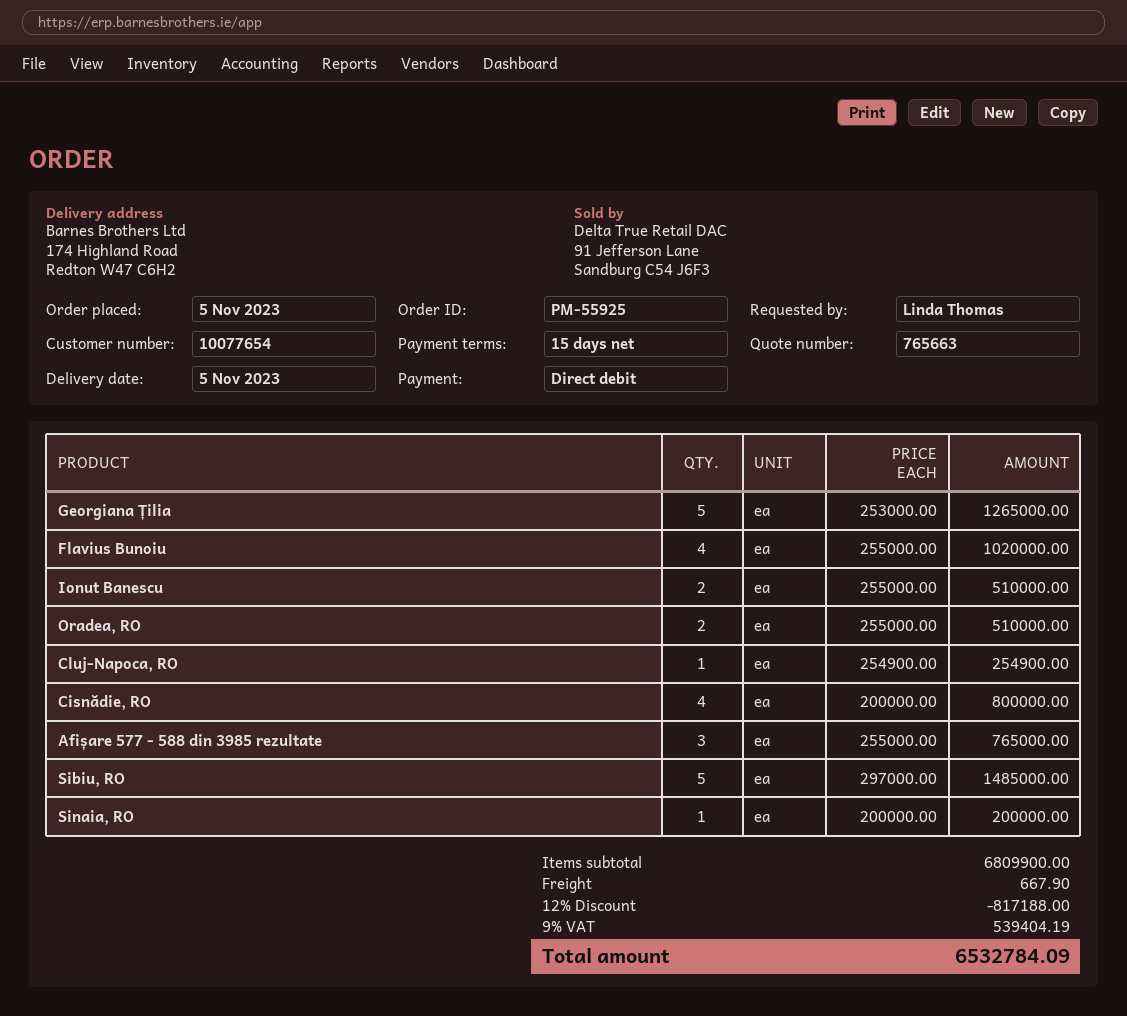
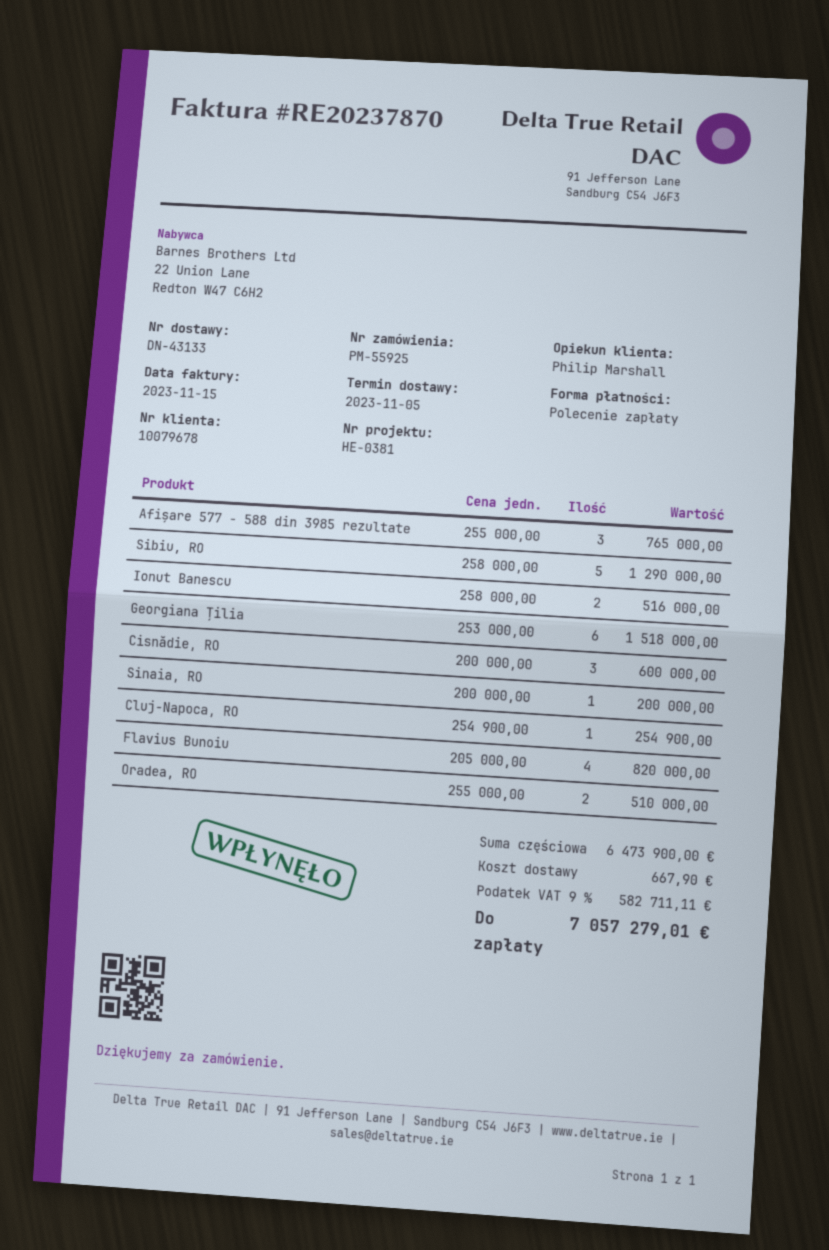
customer number: 10077654 -> 10079678
Georgiana Țilia: 5 x 253000.00 = 1265000.00 -> 6 x 253000.00 = 1518000.00
Flavius Bunoiu: 4 x 255000.00 = 1020000.00 -> 4 x 205000.00 = 820000.00
Ionut Banescu: 2 x 255000.00 = 510000.00 -> 2 x 258000.00 = 516000.00
Cisnădie, RO: 4 x 200000.00 = 800000.00 -> 3 x 200000.00 = 600000.00
Sibiu, RO: 5 x 297000.00 = 1485000.00 -> 5 x 258000.00 = 1290000.00
subtotal: 6809900.00 -> 6473900.00
discount: 12% = 817188.00 -> none
tax: 9% = 539404.19 -> 9% = 582711.11
total: 6532784.09 -> 7057279.01

